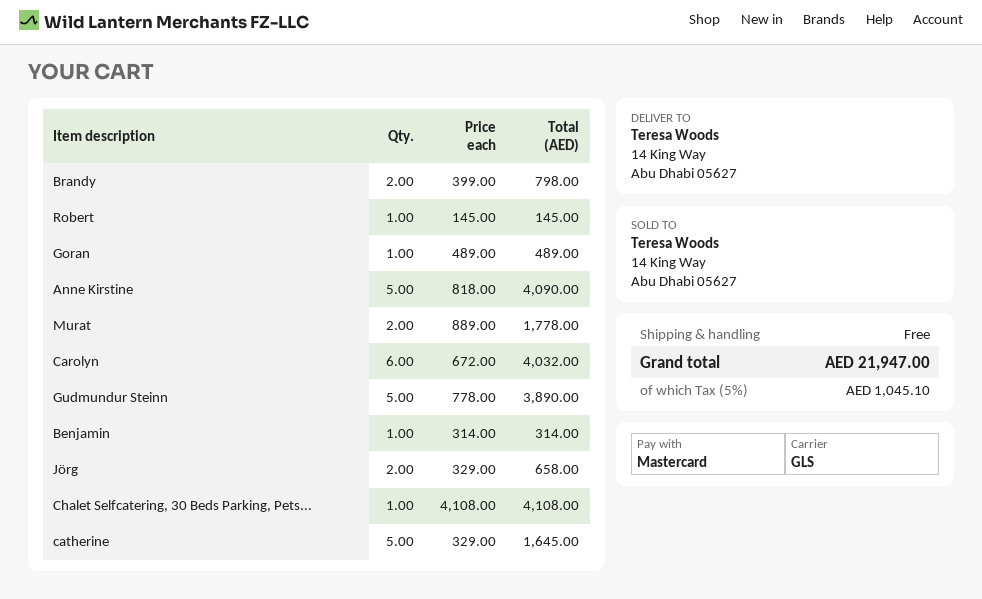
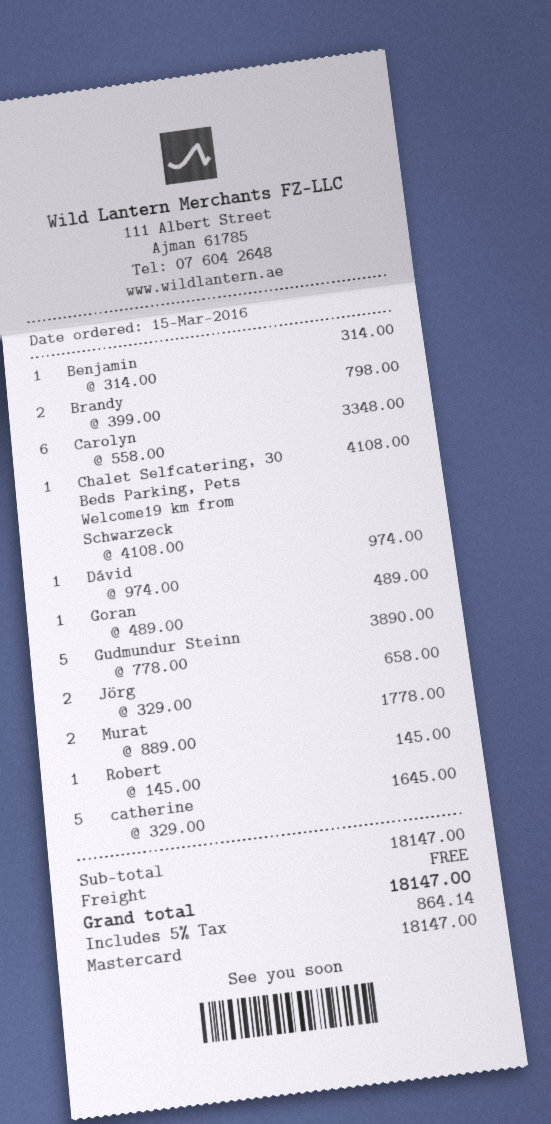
Anne Kirstine: 5 x 818.00 = 4090.00 -> none
Carolyn: 6 x 672.00 = 4032.00 -> 6 x 558.00 = 3348.00
Dávid: none -> 1 x 974.00 = 974.00
tax: 5% = 1045.10 -> 5% = 864.14
total: 21947.00 -> 18147.00

